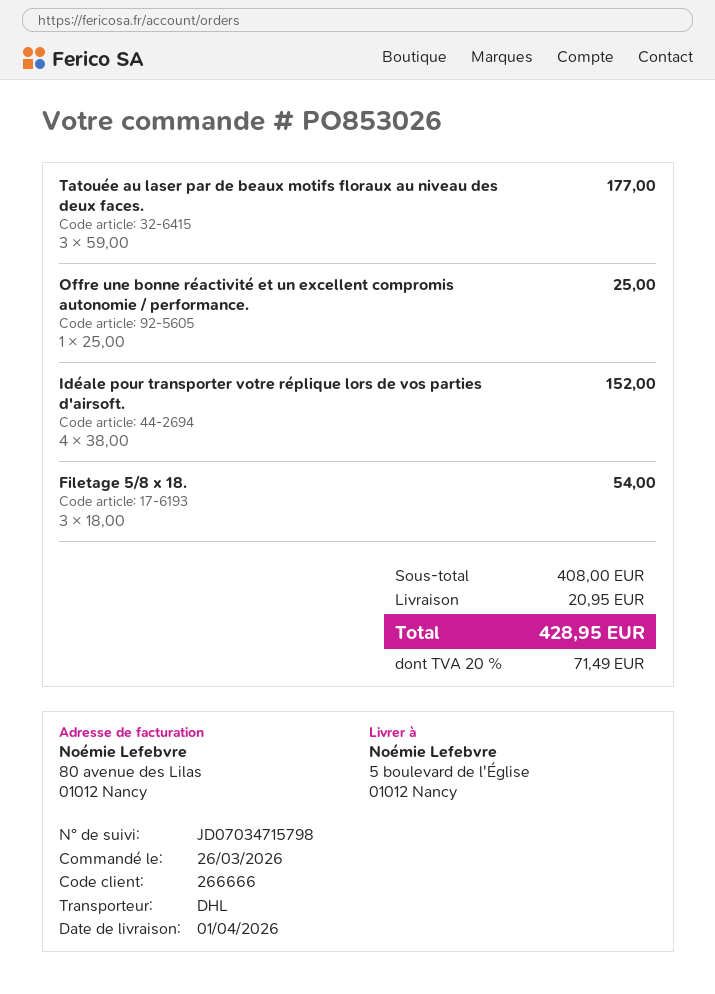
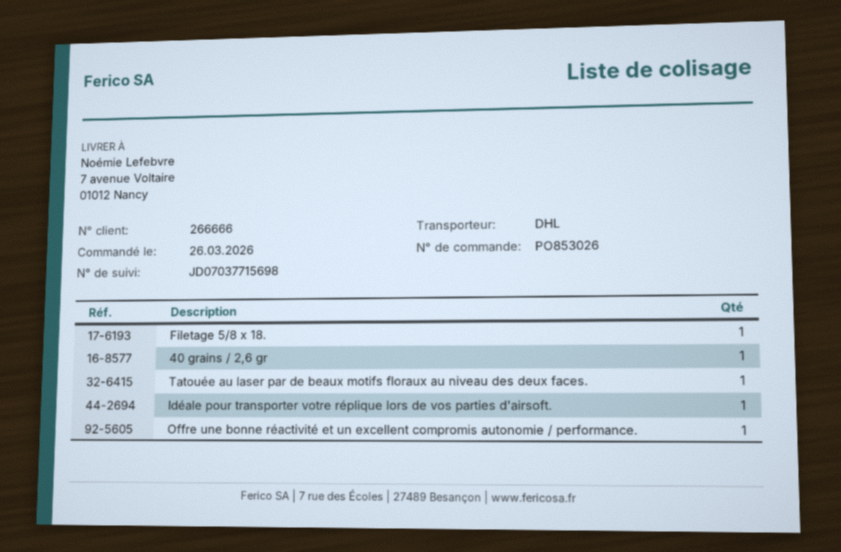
tracking number: JD07034715798 -> JD07037715698
ship to: 5 boulevard de l'Église, 01012 Nancy -> 7 avenue Voltaire, 01012 Nancy
Tatouée au laser par de beaux motifs floraux au niveau des deux faces.: 3 -> 1
Idéale pour transporter votre réplique lors de vos parties d'airsoft.: 4 -> 1
Filetage 5/8 x 18.: 3 -> 1
40 grains / 2,6 gr: none -> 1

